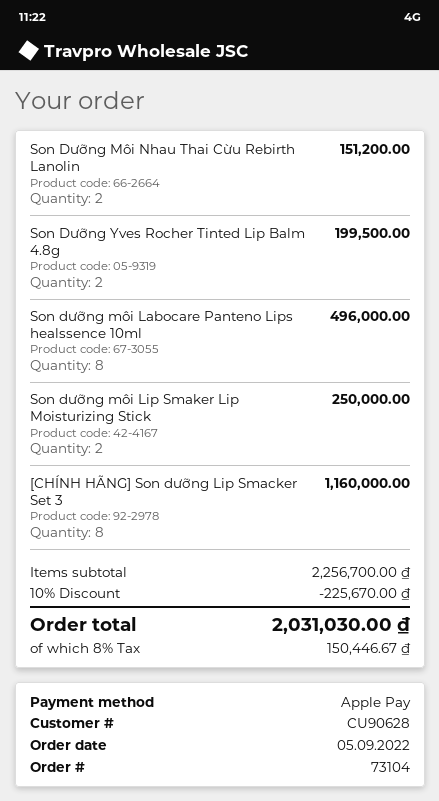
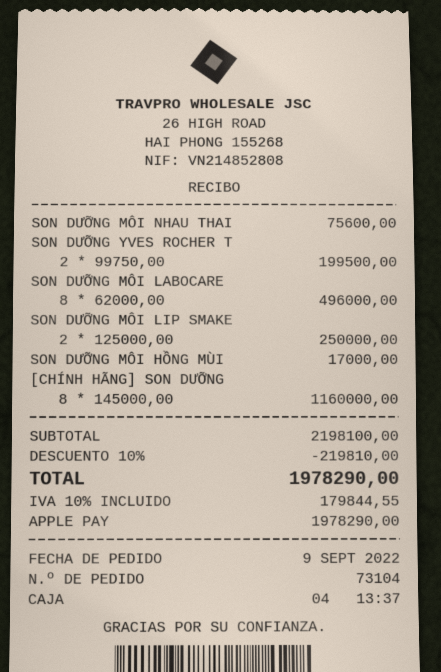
order date: 2022-09-05 -> 2022-09-09
Son Dưỡng Môi Nhau Thai Cừu Rebirth Lanolin: 2 for 151200.00 -> 1 for 75600.00
SON DƯỠNG MÔI HỒNG MÙI: none -> 1 for 17000.00
subtotal: 2256700.00 -> 2198100.00
discount: 10% = 225670.00 -> 10% = 219810.00
tax: 8% = 150446.67 -> 10% = 179844.55
total: 2031030.00 -> 1978290.00

